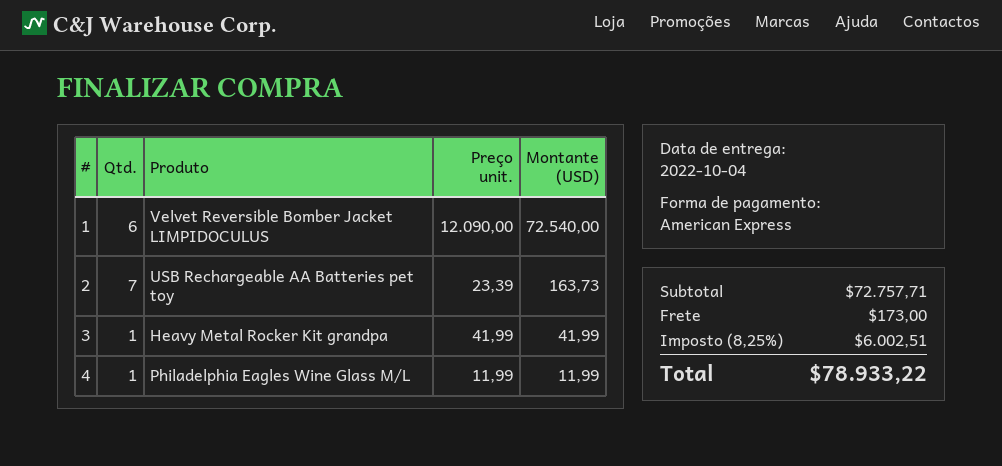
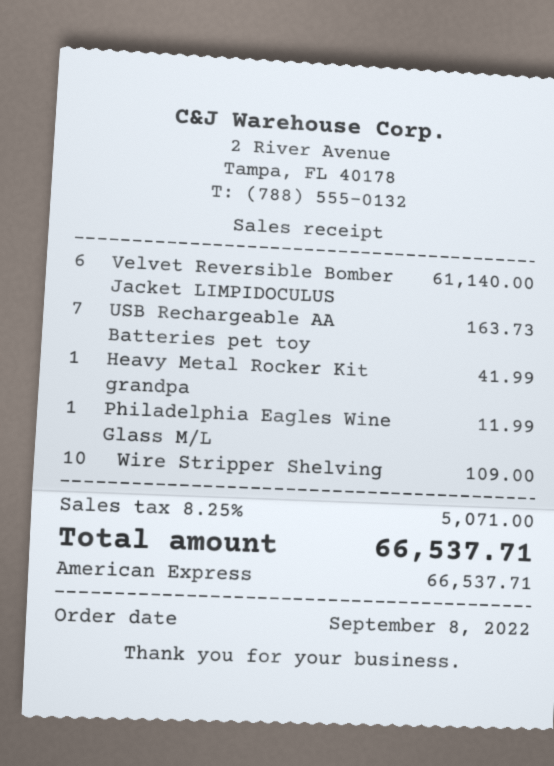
Velvet Reversible Bomber Jacket LIMPIDOCULUS: 6 for 72540.00 -> 6 for 61140.00
Wire Stripper Shelving: none -> 10 for 109.00
shipping: 173.00 -> none
tax: 8.25% = 6002.51 -> 8.25% = 5071.00
total: 78933.22 -> 66537.71

